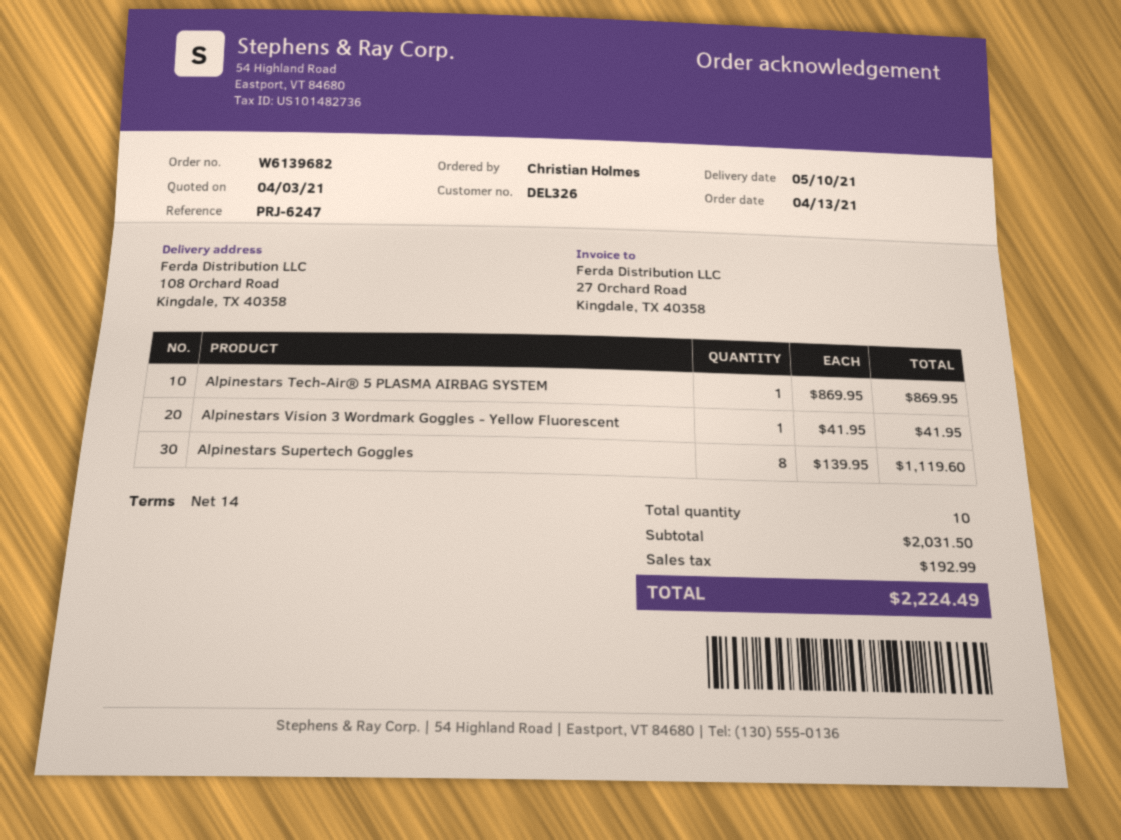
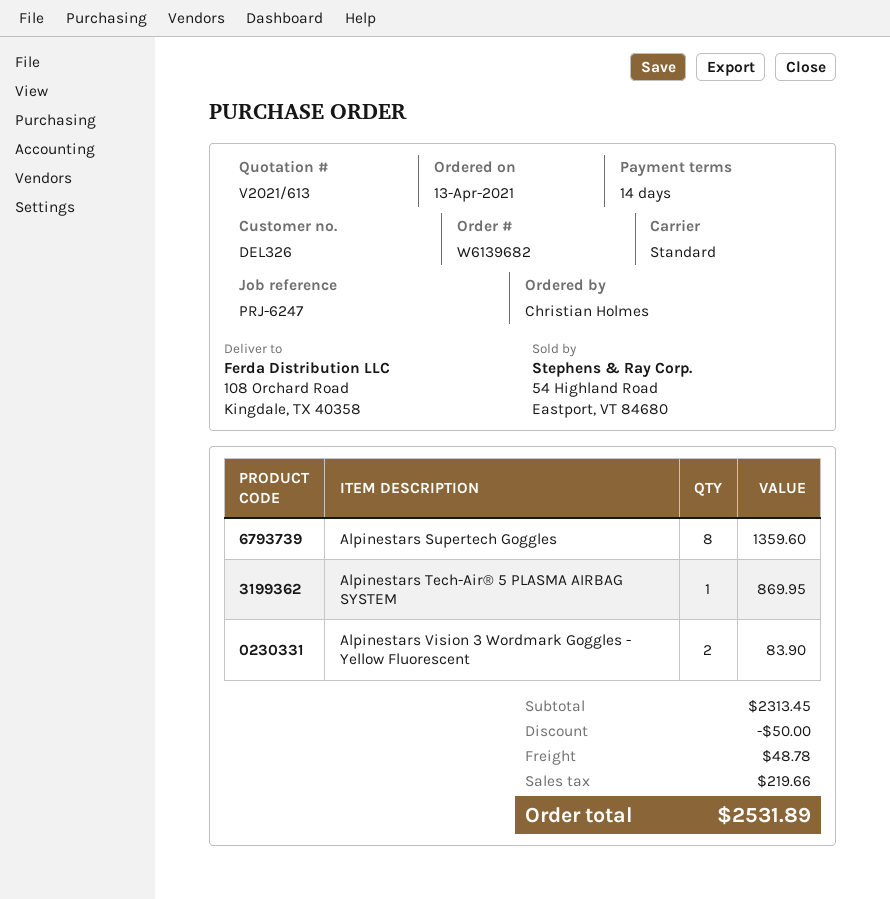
Alpinestars Vision 3 Wordmark Goggles - Yellow Fluorescent: 1 for 41.95 -> 2 for 83.90
Alpinestars Supertech Goggles: 8 for 1119.60 -> 8 for 1359.60
subtotal: 2031.50 -> 2313.45
discount: none -> 50.00
shipping: none -> 48.78
tax: 192.99 -> 219.66
total: 2224.49 -> 2531.89

